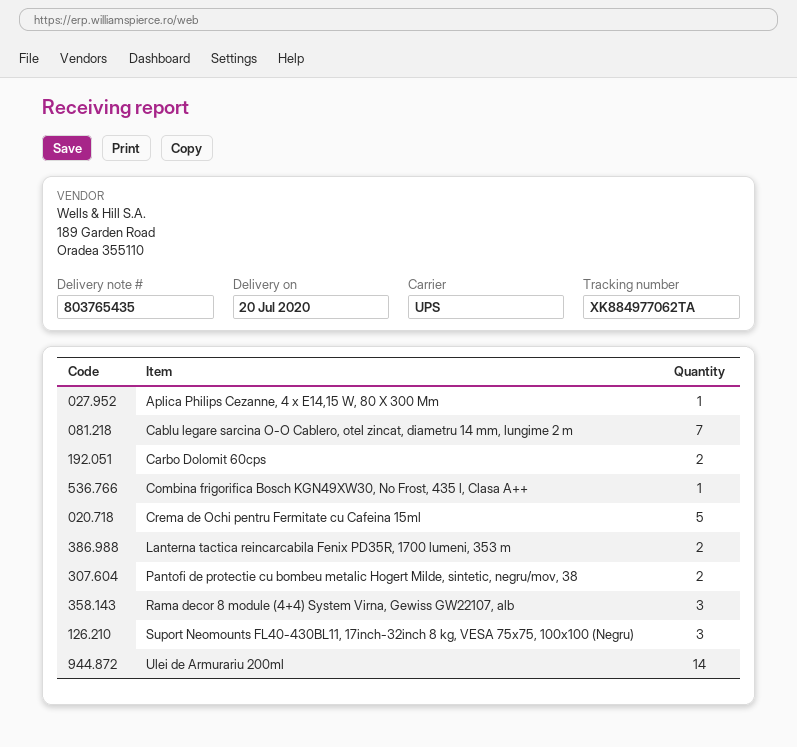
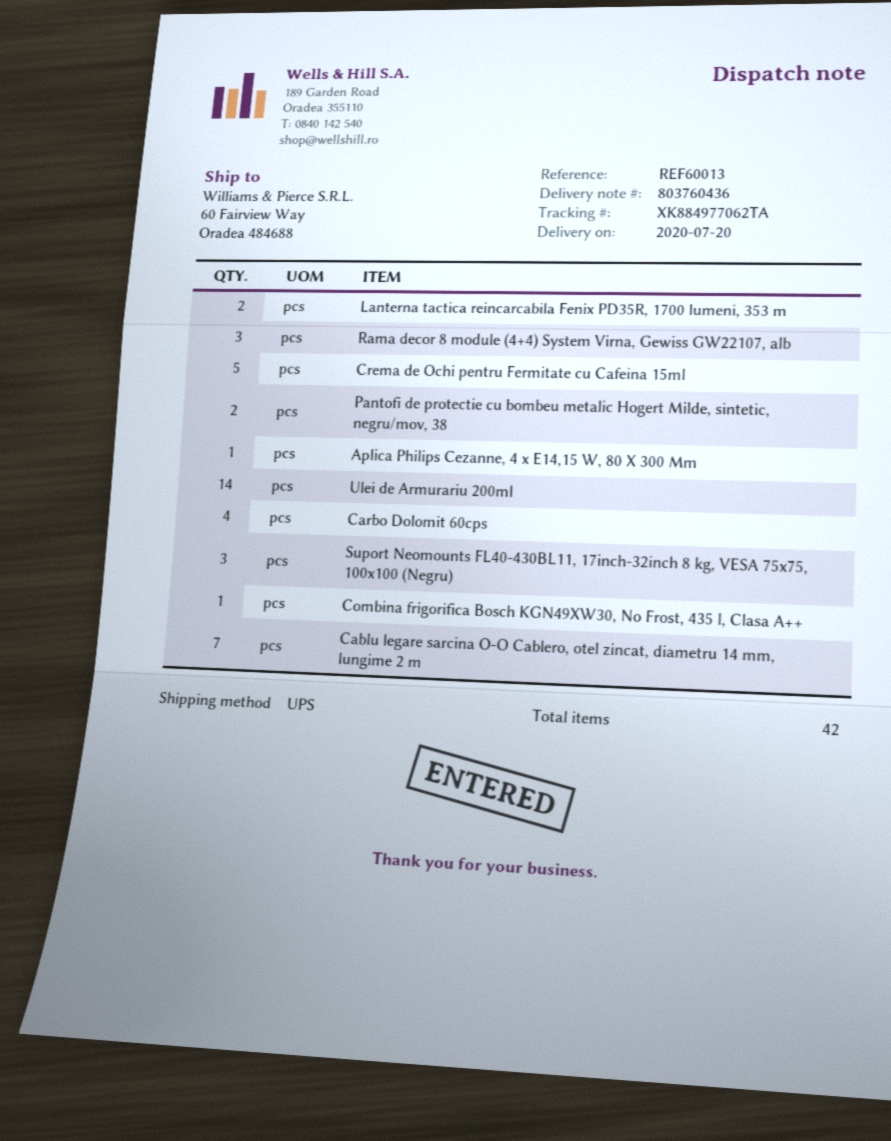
delivery note number: 803765435 -> 803760436
Carbo Dolomit 60cps: 2 -> 4

